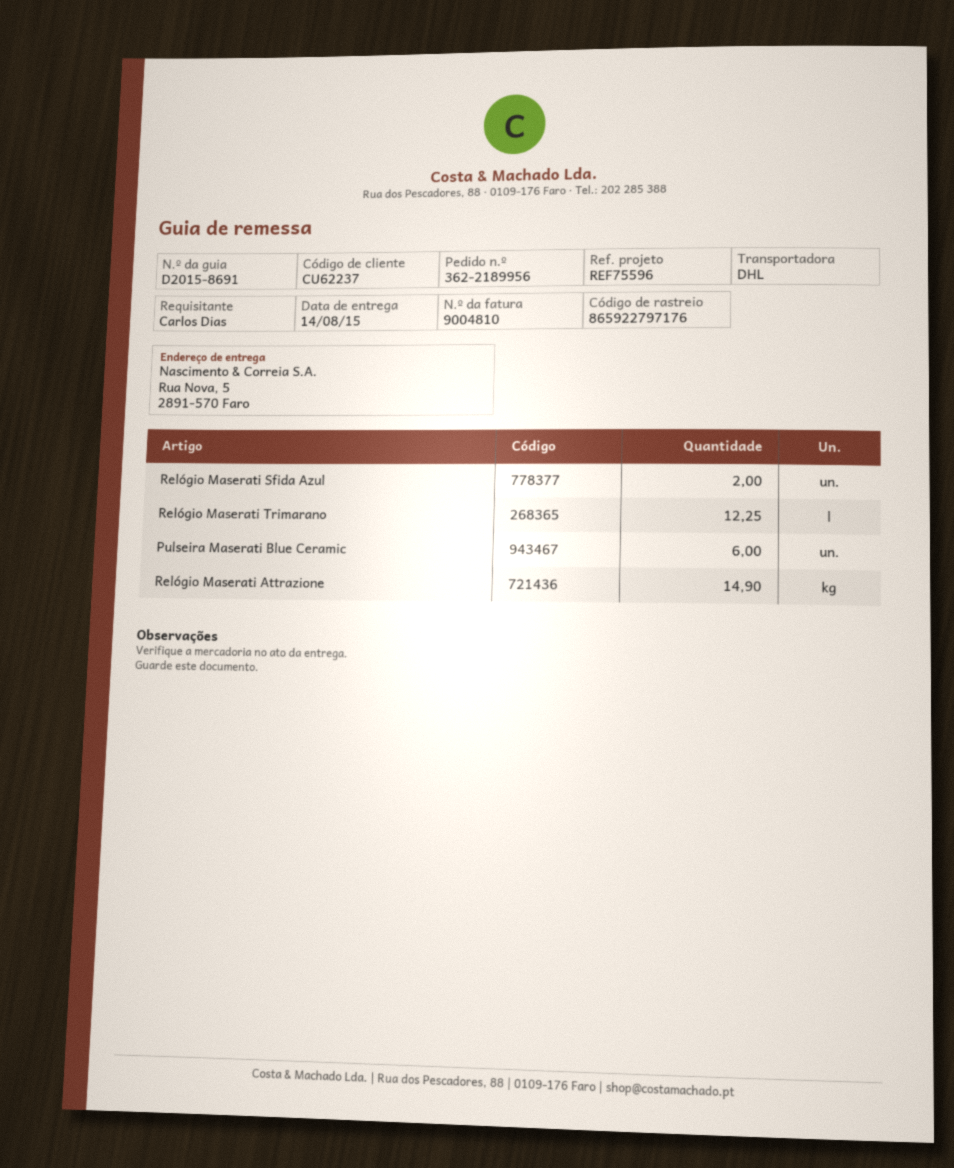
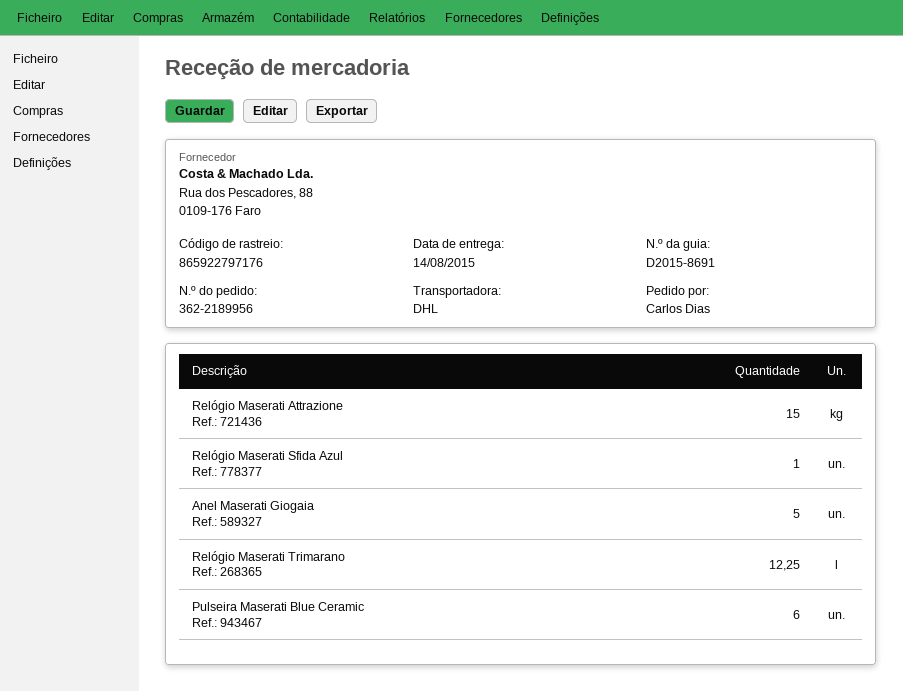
Relógio Maserati Sfida Azul: 2 -> 1
Relógio Maserati Attrazione: 14.9 -> 15
Anel Maserati Giogaia: none -> 5

